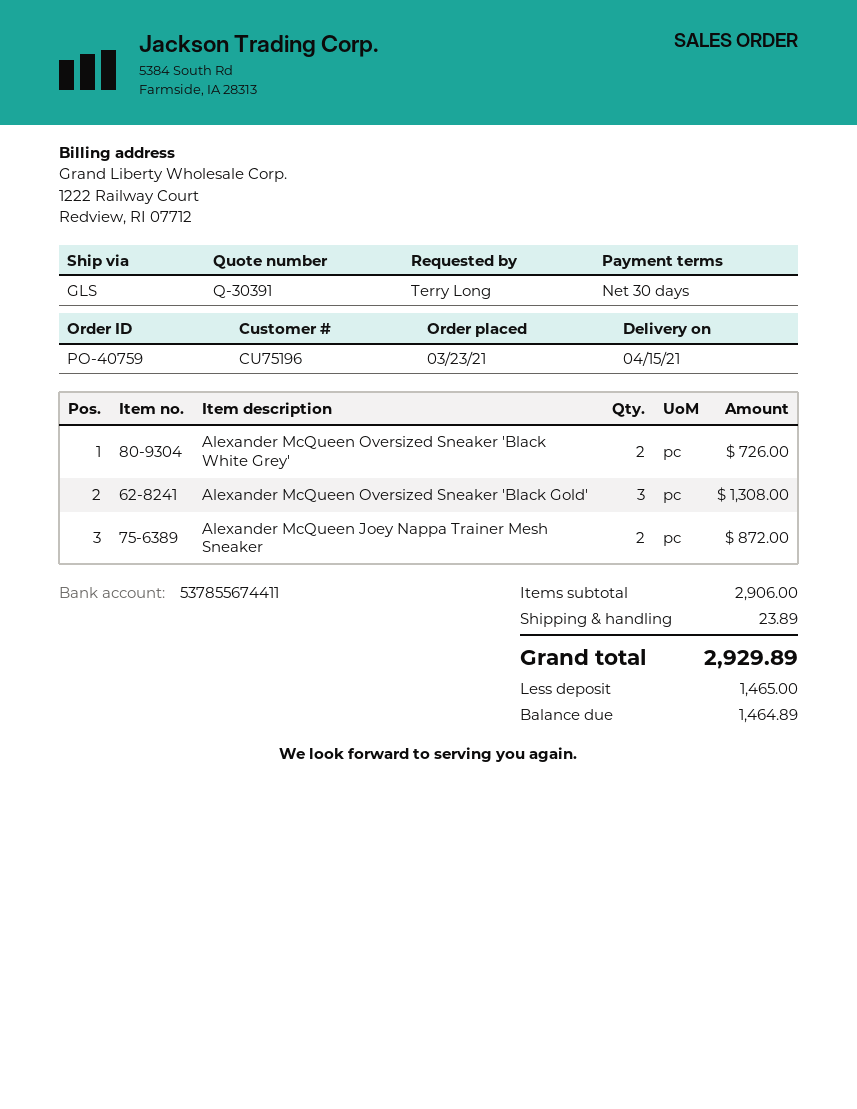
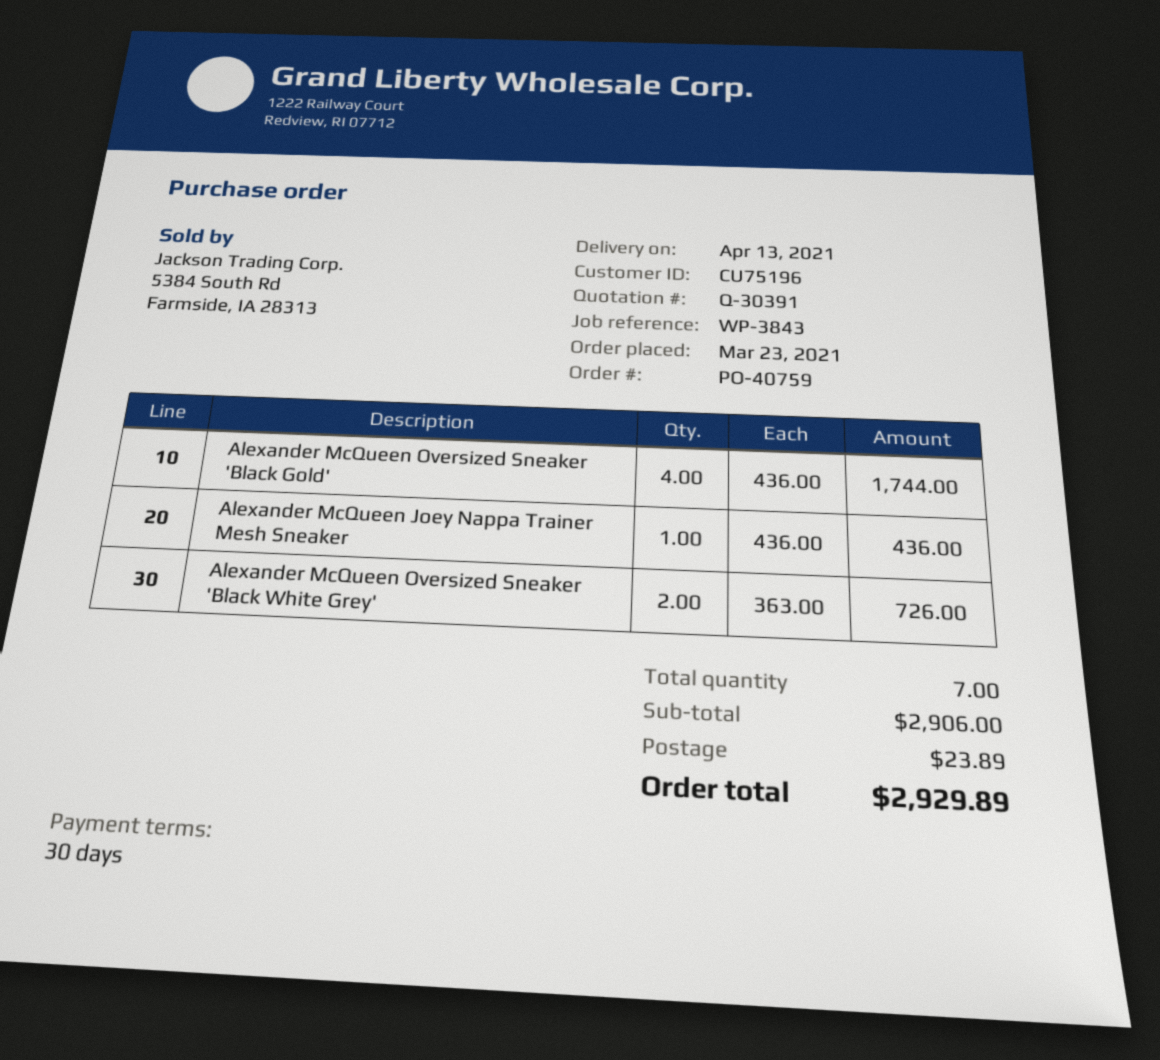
delivery date: 2021-04-15 -> 2021-04-13
Alexander McQueen Oversized Sneaker 'Black Gold': 3 for 1308.00 -> 4 for 1744.00
Alexander McQueen Joey Nappa Trainer Mesh Sneaker: 2 for 872.00 -> 1 for 436.00

